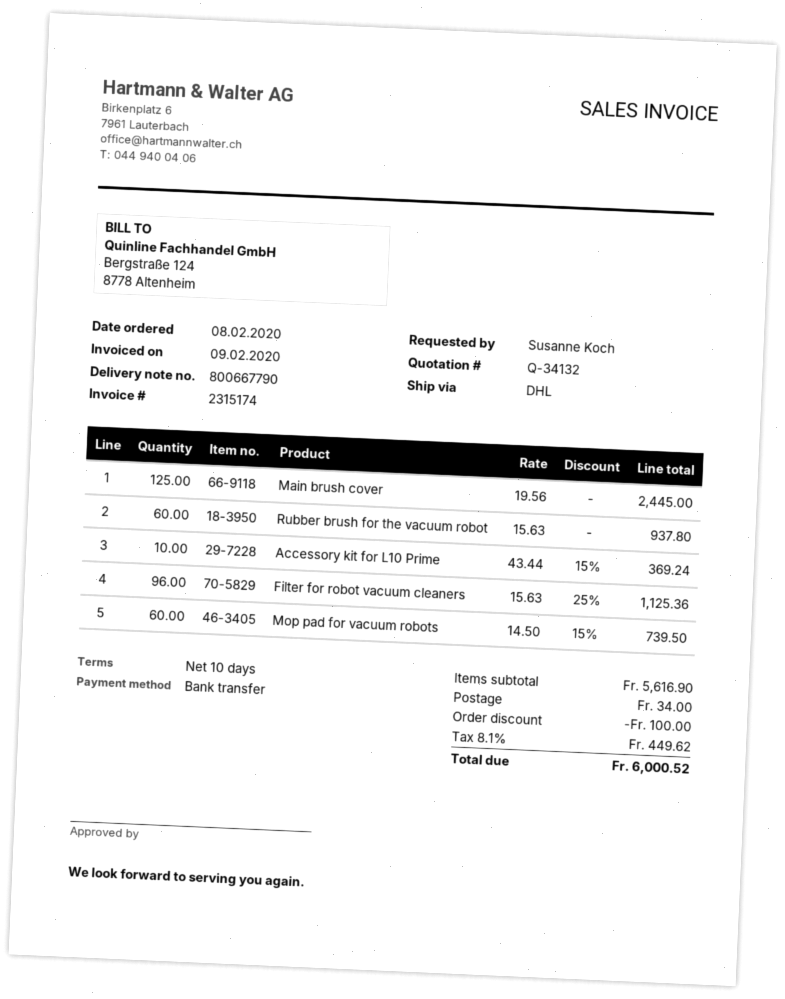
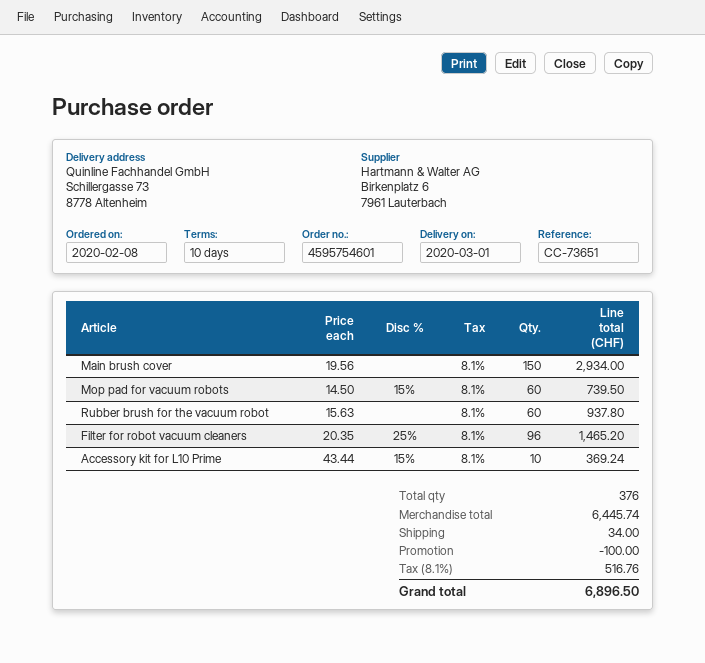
Main brush cover: 125 x 19.56 = 2445.00 -> 150 x 19.56 = 2934.00
Filter for robot vacuum cleaners: 96 x 15.63 - 25% = 1125.36 -> 96 x 20.35 - 25% = 1465.20
subtotal: 5616.90 -> 6445.74
tax: 8.1% = 449.62 -> 8.1% = 516.76
total: 6000.52 -> 6896.50

